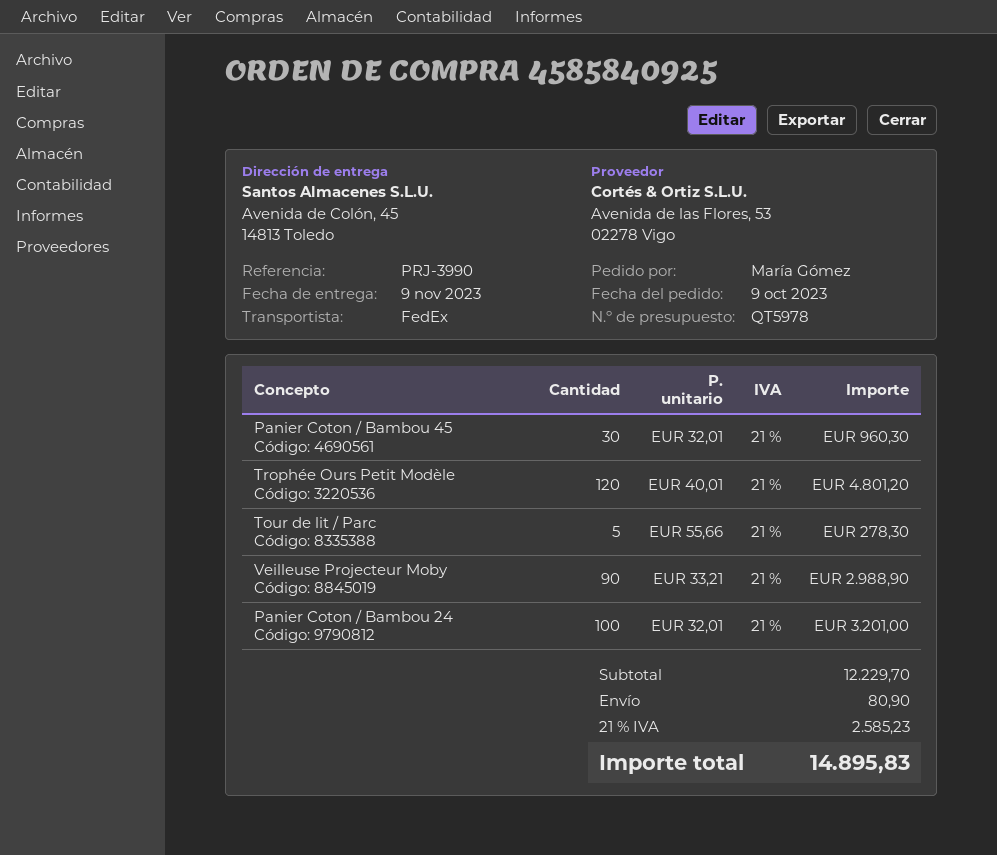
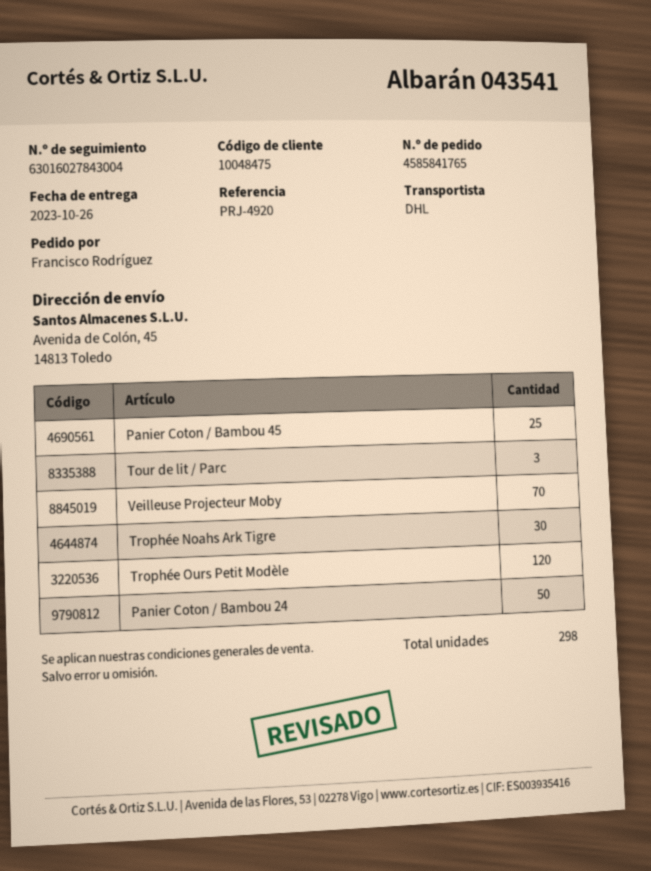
order number: 4585840925 -> 4585841765
delivery date: 2023-11-09 -> 2023-10-26
reference: PRJ-3990 -> PRJ-4920
ordered by: María Gómez -> Francisco Rodríguez
shipping method: FedEx -> DHL
Panier Coton / Bambou 45: 30 -> 25
Tour de lit / Parc: 5 -> 3
Veilleuse Projecteur Moby: 90 -> 70
Panier Coton / Bambou 24: 100 -> 50
Trophée Noahs Ark Tigre: none -> 30

